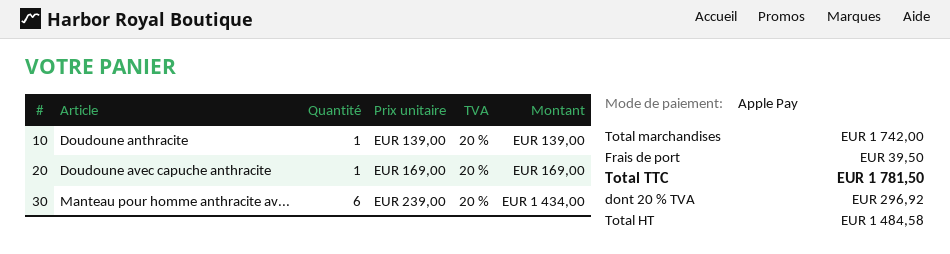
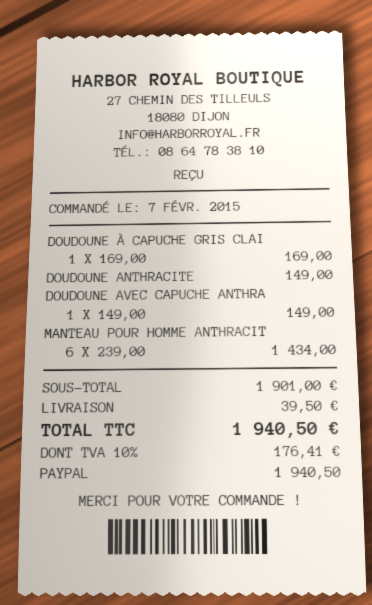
payment method: Apple Pay -> PayPal
Doudoune anthracite: 1 x 139.00 = 139.00 -> 1 x 149.00 = 149.00
Doudoune avec capuche anthracite: 1 x 169.00 = 169.00 -> 1 x 149.00 = 149.00
DOUDOUNE À CAPUCHE GRIS CLAI: none -> 1 x 169.00 = 169.00
subtotal: 1742.00 -> 1901.00
tax: 20% = 296.92 -> 10% = 176.41
total: 1781.50 -> 1940.50

